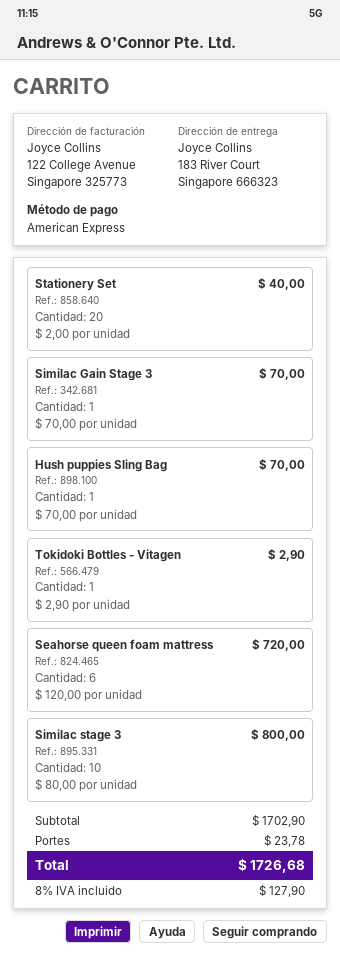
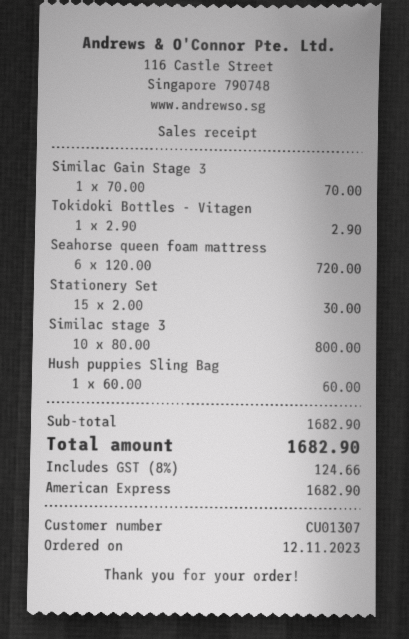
Stationery Set: 20 x 2.00 = 40.00 -> 15 x 2.00 = 30.00
Hush puppies Sling Bag: 1 x 70.00 = 70.00 -> 1 x 60.00 = 60.00
subtotal: 1702.90 -> 1682.90
shipping: 23.78 -> none
tax: 8% = 127.90 -> 8% = 124.66
total: 1726.68 -> 1682.90

